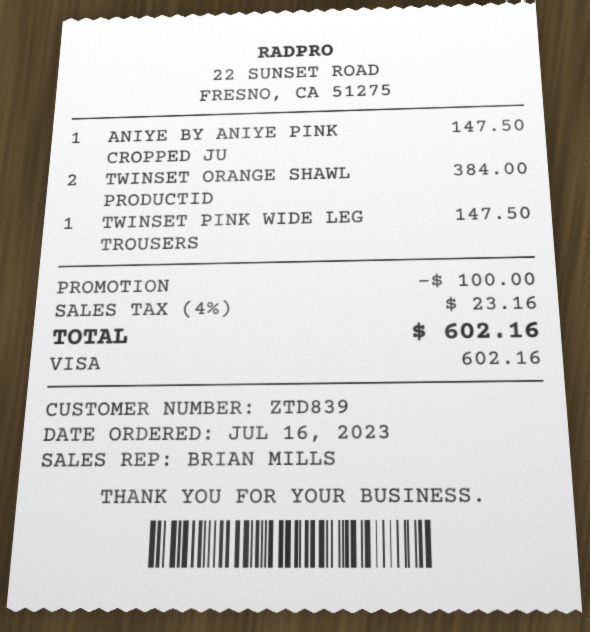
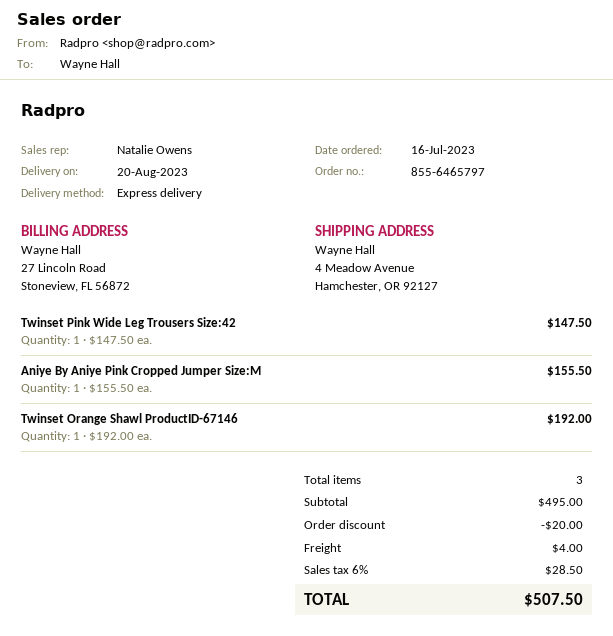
sales rep: BRIAN MILLS -> Natalie Owens
ANIYE BY ANIYE PINK CROPPED JU: 1 for 147.50 -> 1 for 155.50
TWINSET ORANGE SHAWL PRODUCTID: 2 for 384.00 -> 1 for 192.00
discount: 100.00 -> 20.00
shipping: none -> 4.00
tax: 4% = 23.16 -> 6% = 28.50
total: 602.16 -> 507.50

